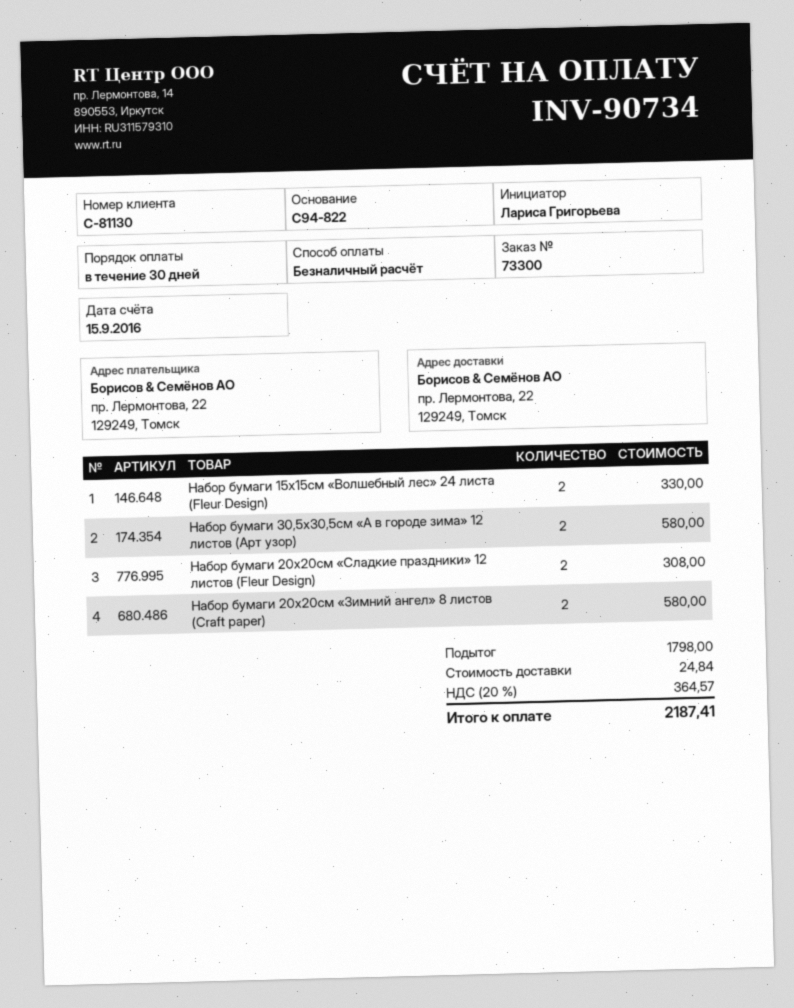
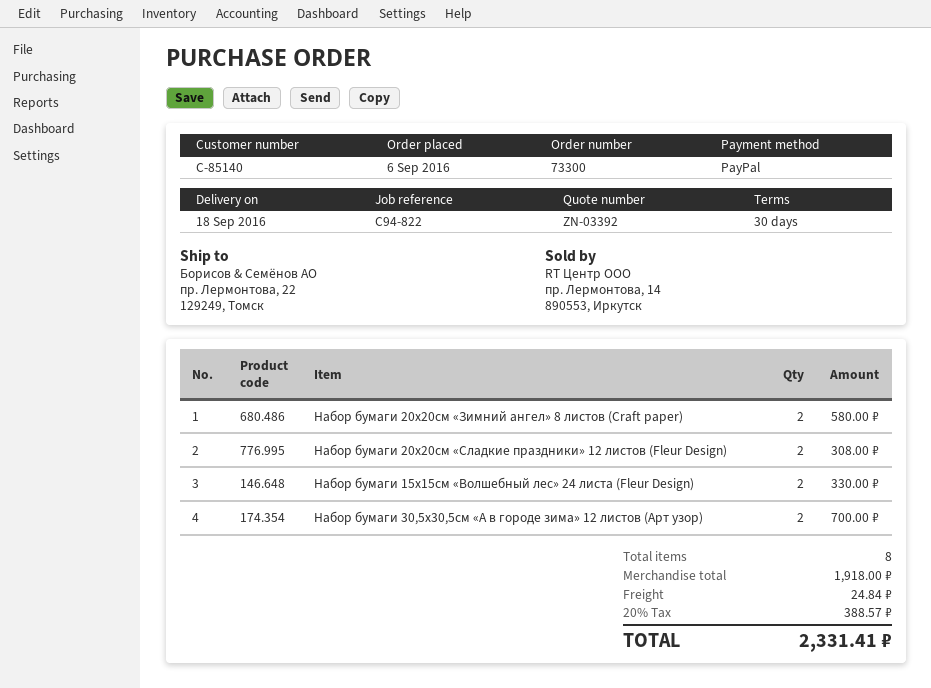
customer number: C-81130 -> C-85140
payment method: bank transfer -> PayPal
Набор бумаги 30,5х30,5см «А в городе зима» 12 листов (Арт узор): 2 for 580.00 -> 2 for 700.00
subtotal: 1798.00 -> 1918.00
tax: 20% = 364.57 -> 20% = 388.57
total: 2187.41 -> 2331.41

